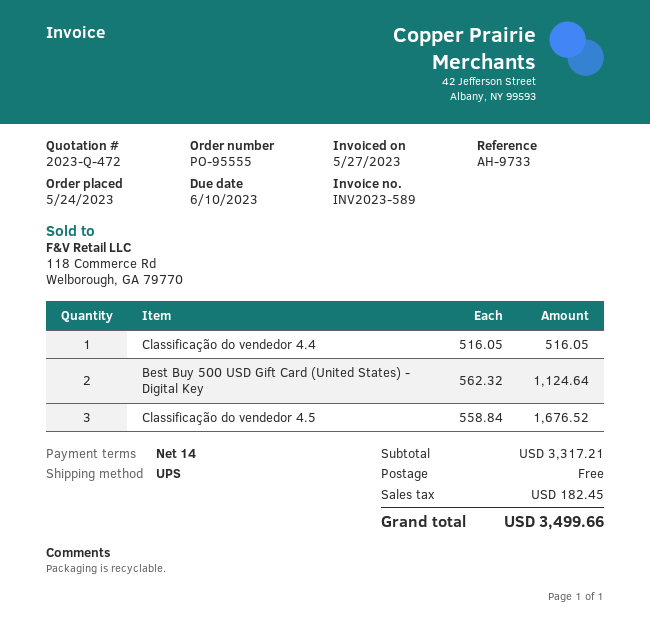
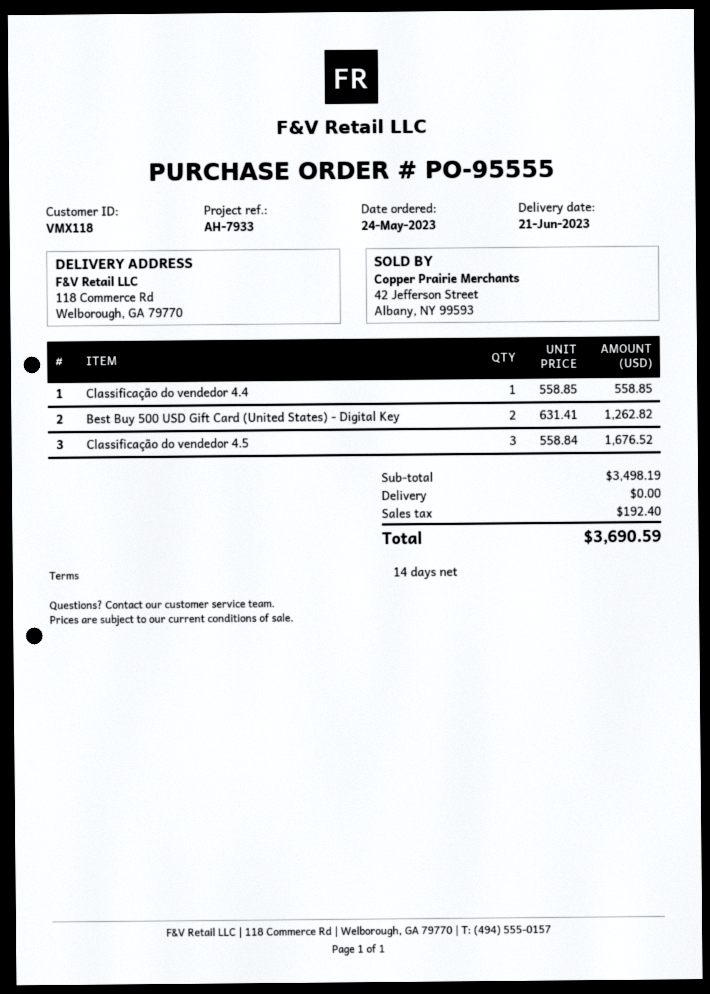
reference: AH-9733 -> AH-7933
Classificação do vendedor 4.4: 1 x 516.05 = 516.05 -> 1 x 558.85 = 558.85
Best Buy 500 USD Gift Card (United States) - Digital Key: 2 x 562.32 = 1124.64 -> 2 x 631.41 = 1262.82
subtotal: 3317.21 -> 3498.19
tax: 182.45 -> 192.40
total: 3499.66 -> 3690.59

